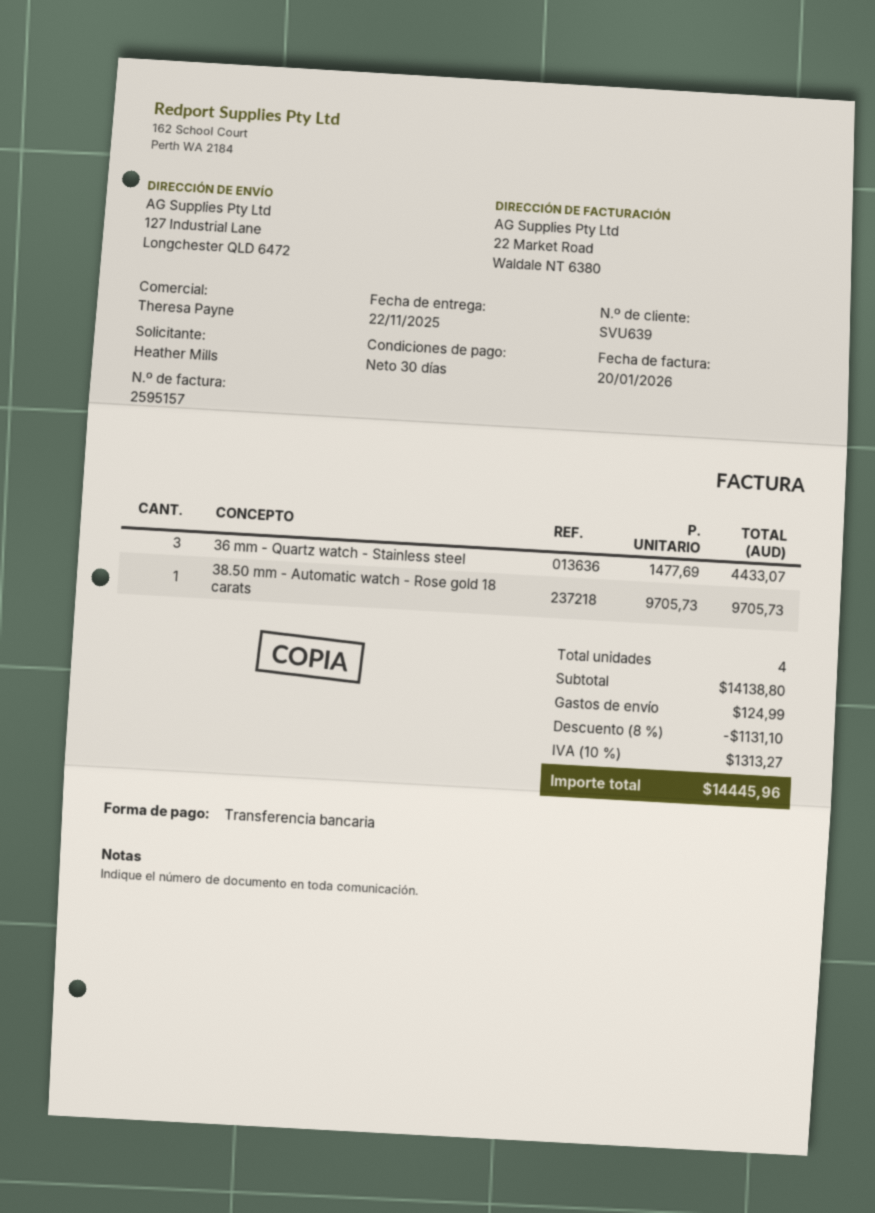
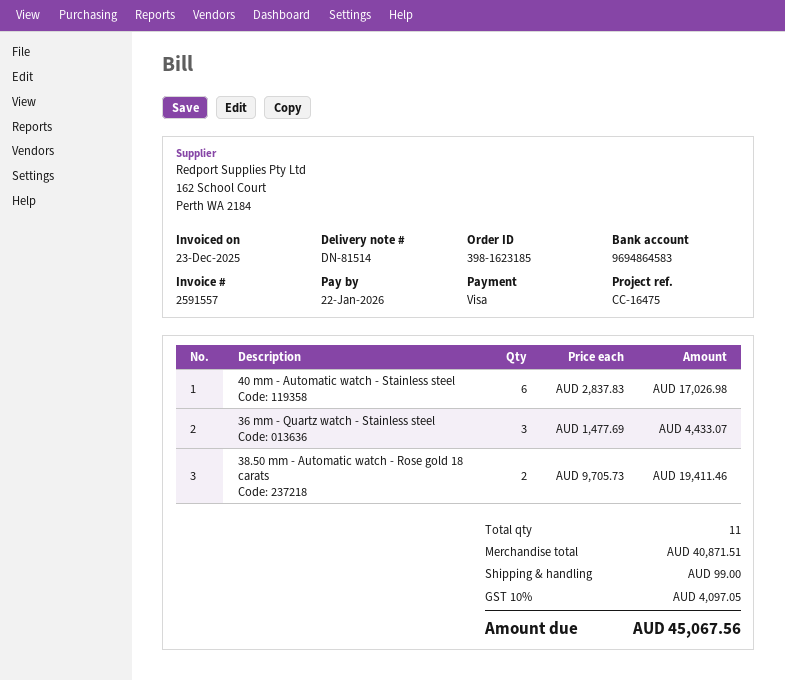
invoice number: 2595157 -> 2591557
invoice date: 2026-01-20 -> 2025-12-23
payment method: bank transfer -> Visa
38.50 mm - Automatic watch - Rose gold 18 carats: 1 x 9705.73 = 9705.73 -> 2 x 9705.73 = 19411.46
40 mm - Automatic watch - Stainless steel: none -> 6 x 2837.83 = 17026.98
total quantity: 4 -> 11
subtotal: 14138.80 -> 40871.51
discount: 8% = 1131.10 -> none
shipping: 124.99 -> 99.00
tax: 10% = 1313.27 -> 10% = 4097.05
total: 14445.96 -> 45067.56

